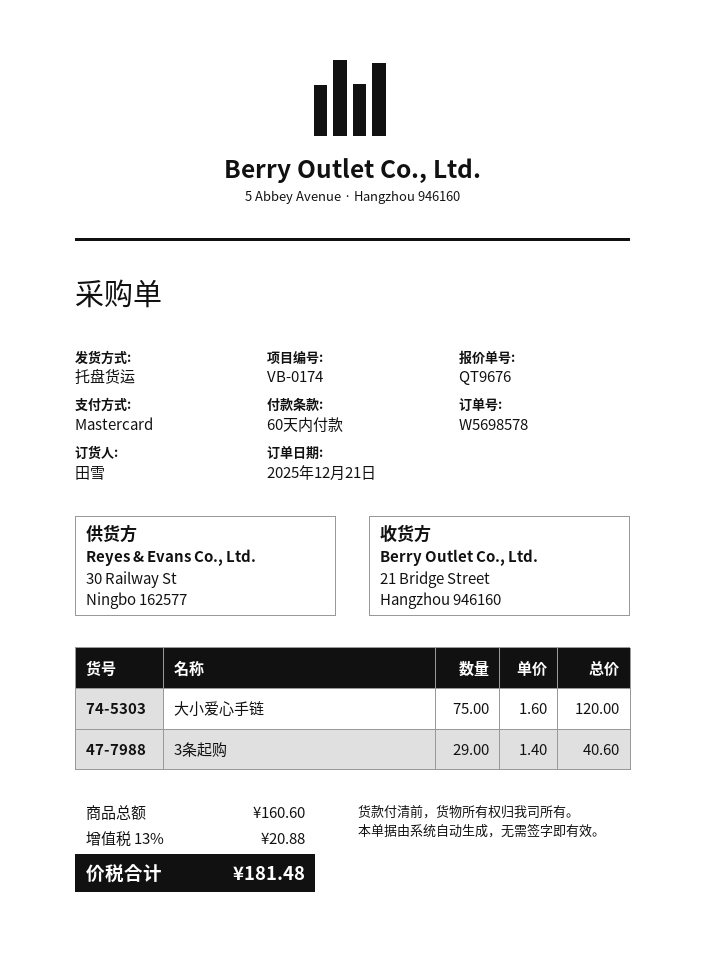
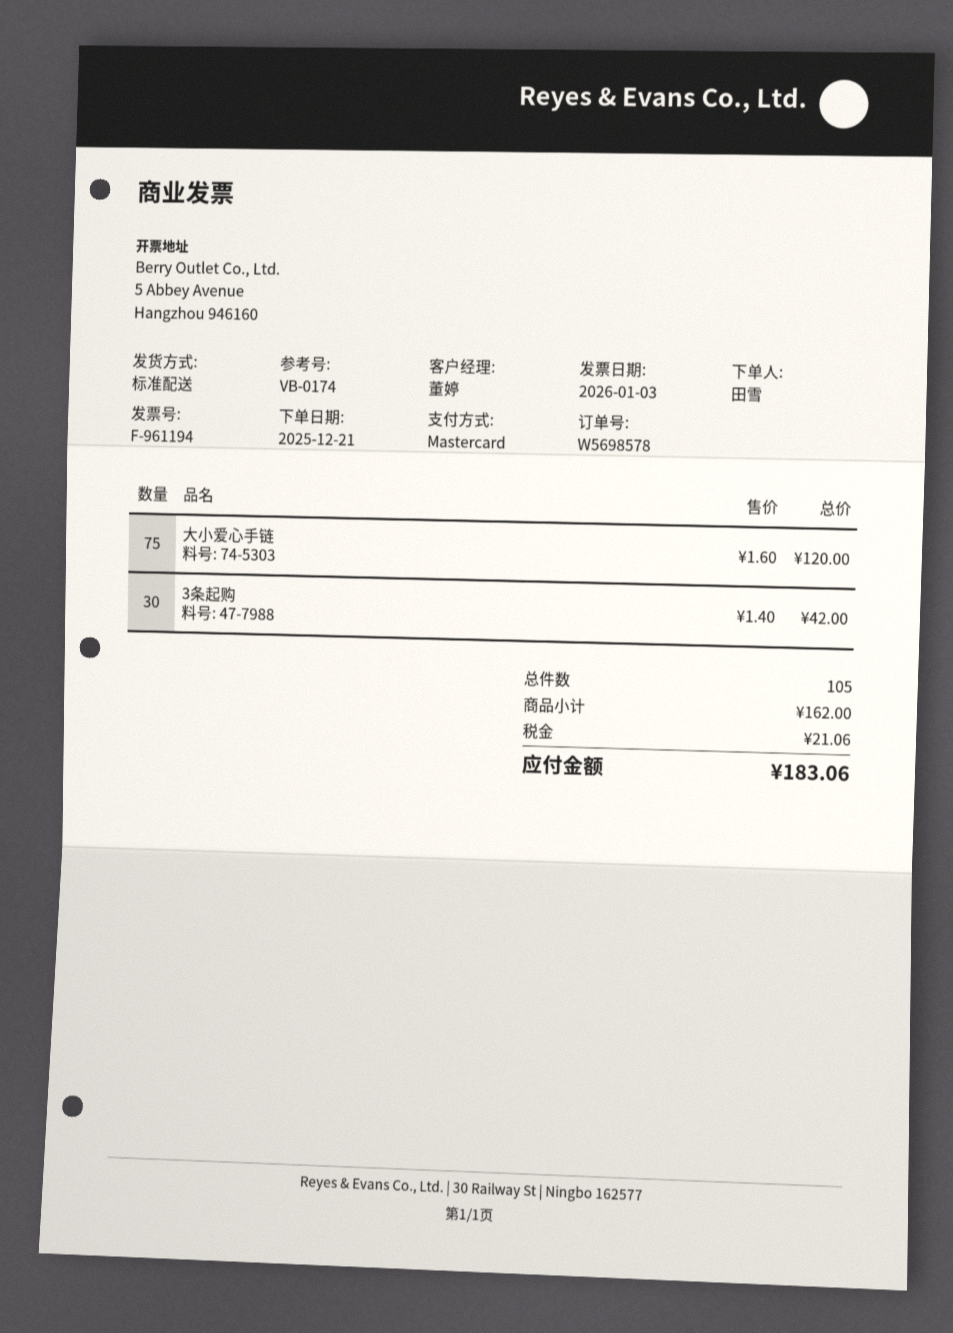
shipping method: pallet freight -> standard
3条起购: 29 x 1.40 = 40.60 -> 30 x 1.40 = 42.00
subtotal: 160.60 -> 162.00
tax: 20.88 -> 21.06
total: 181.48 -> 183.06

